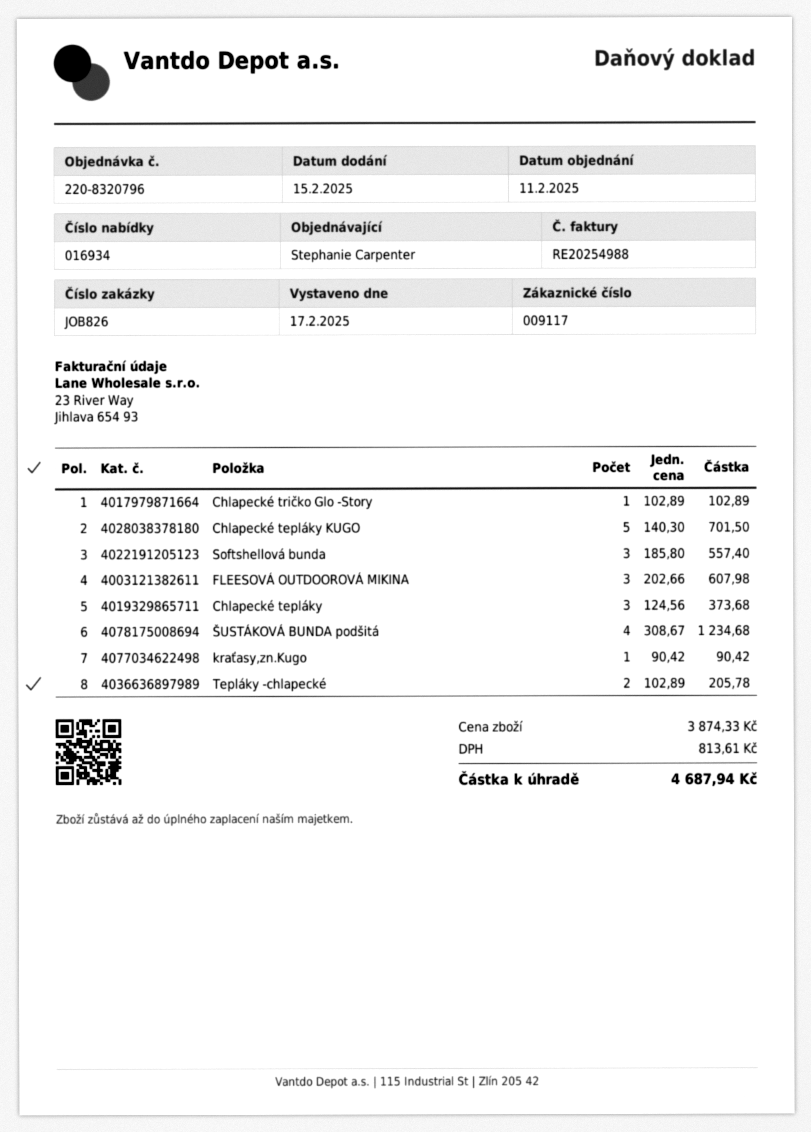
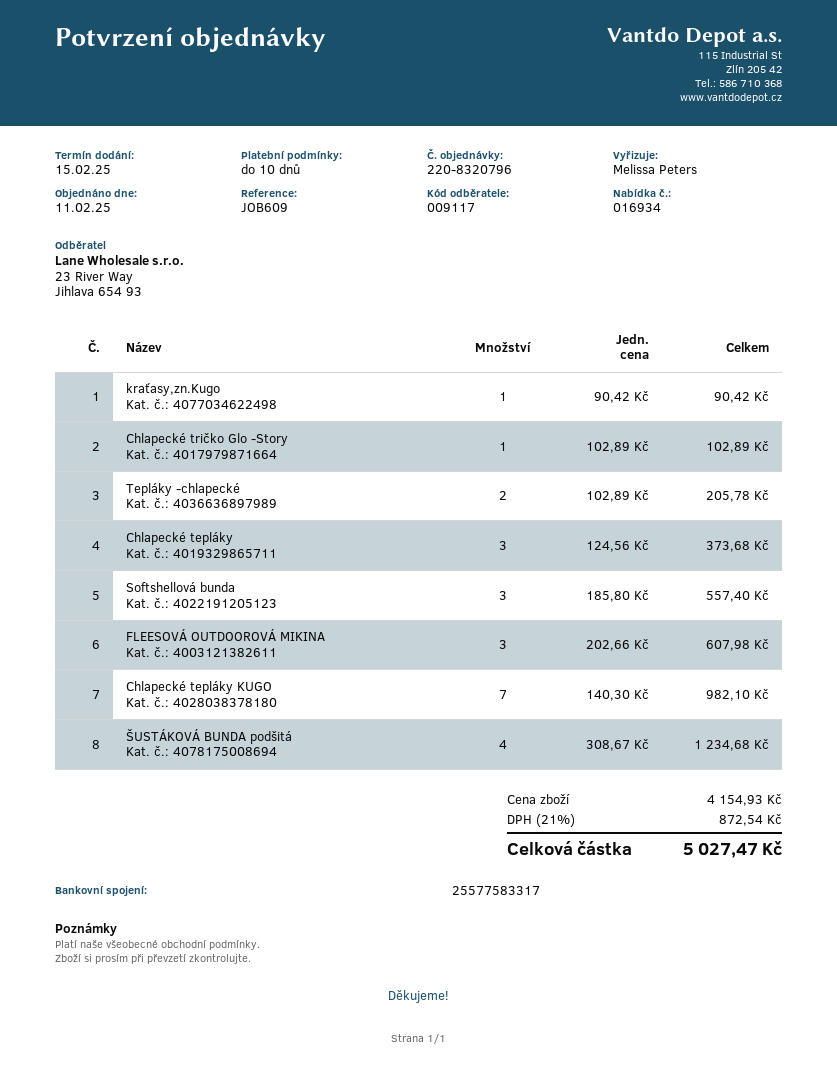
reference: JOB826 -> JOB609
Chlapecké tepláky KUGO: 5 x 140.30 = 701.50 -> 7 x 140.30 = 982.10
subtotal: 3874.33 -> 4154.93
tax: 813.61 -> 872.54
total: 4687.94 -> 5027.47

